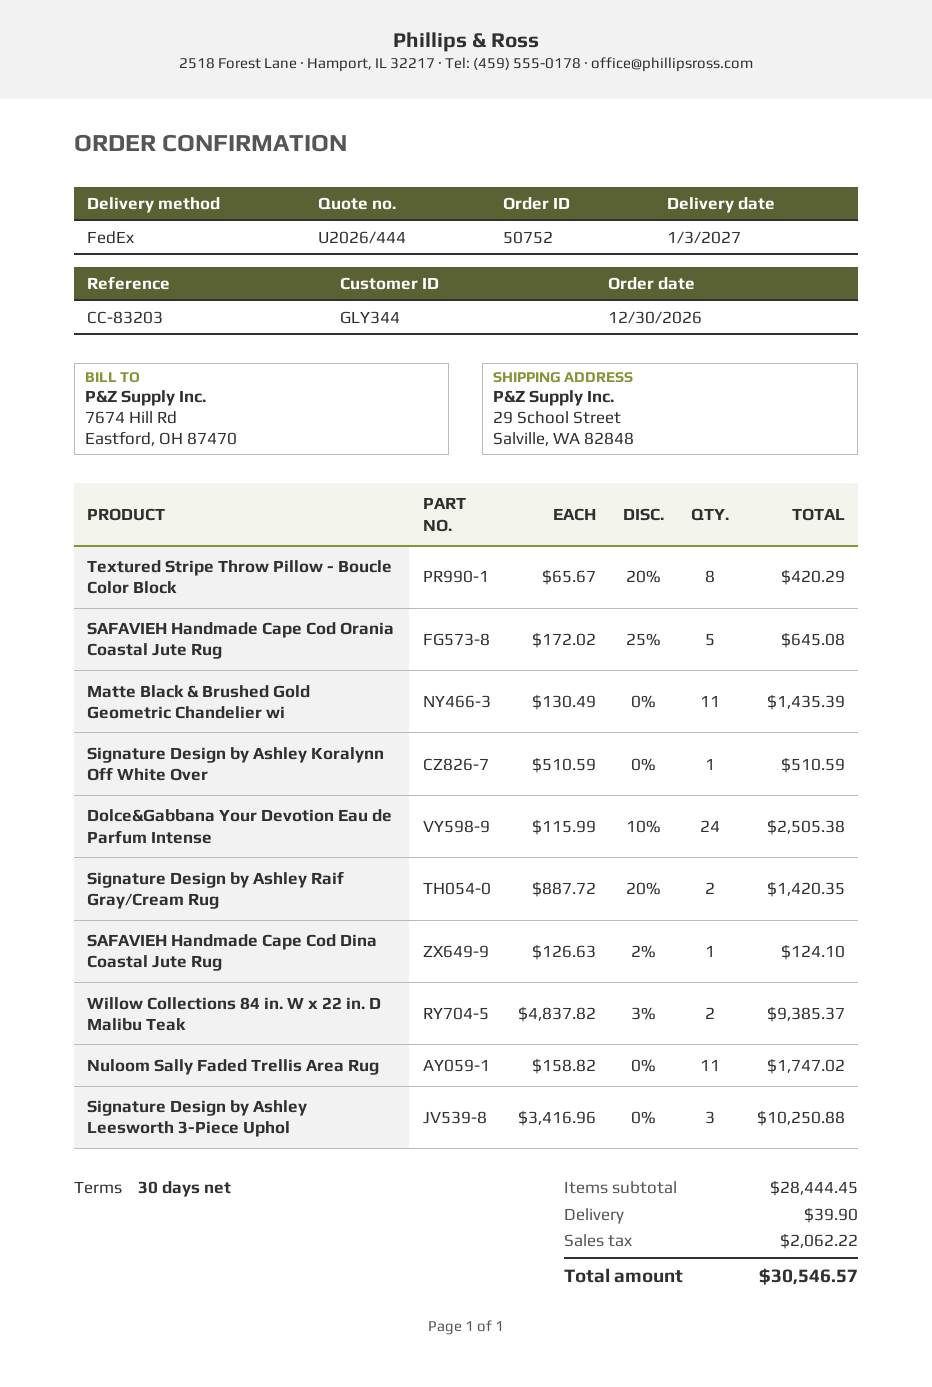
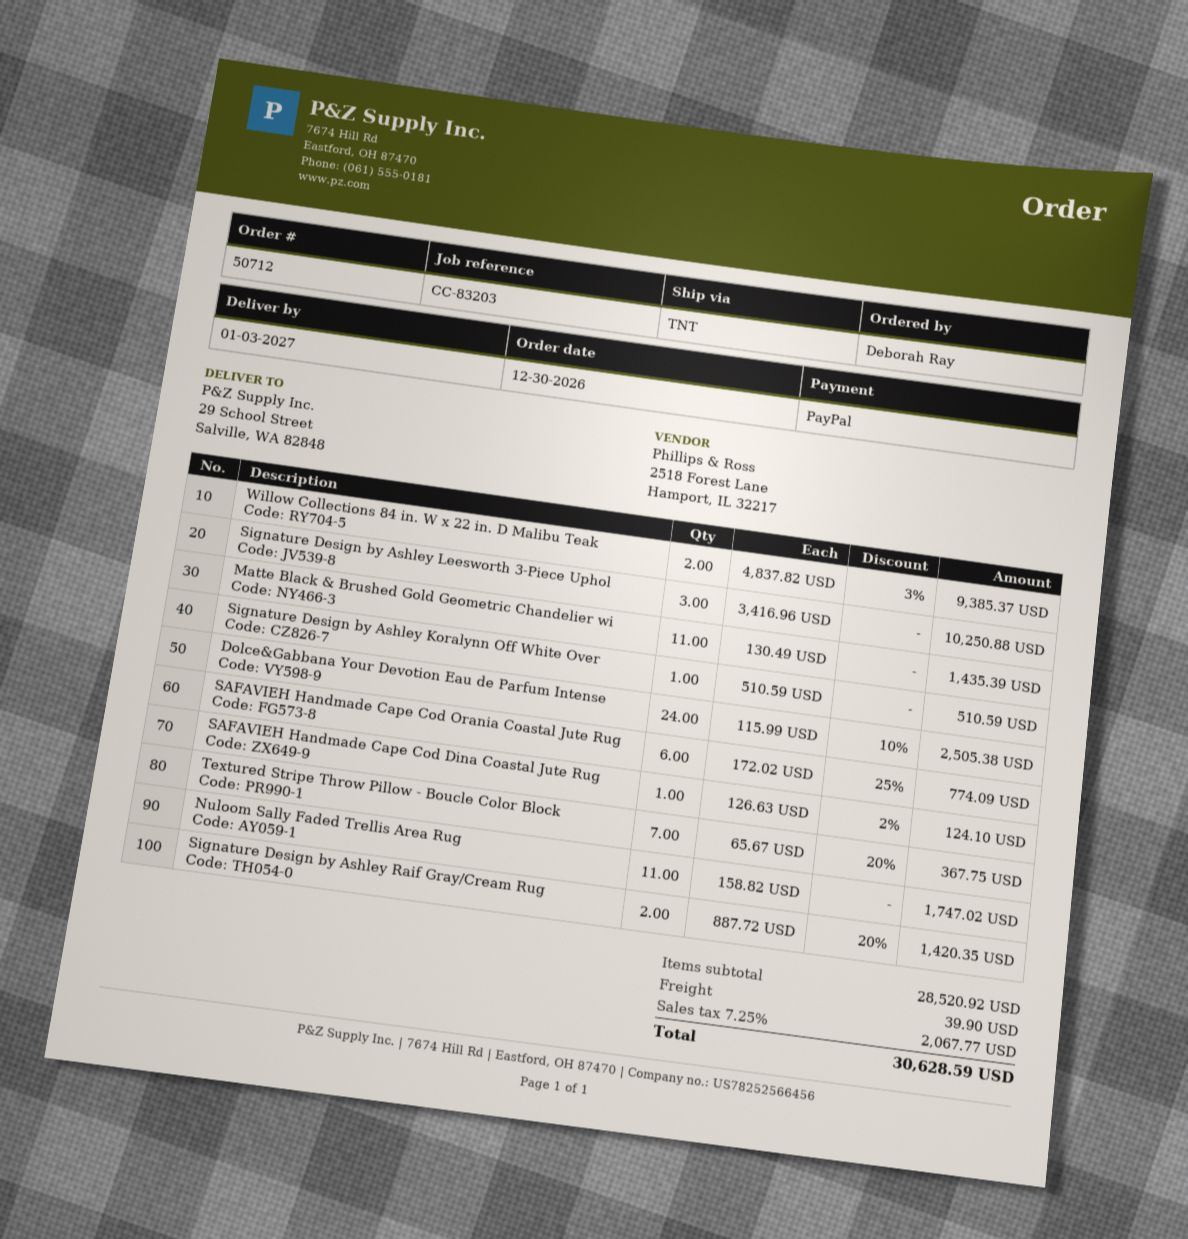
order number: 50752 -> 50712
shipping method: FedEx -> TNT
Textured Stripe Throw Pillow - Boucle Color Block: 8 x 65.67 - 20% = 420.29 -> 7 x 65.67 - 20% = 367.75
SAFAVIEH Handmade Cape Cod Orania Coastal Jute Rug: 5 x 172.02 - 25% = 645.08 -> 6 x 172.02 - 25% = 774.09
subtotal: 28444.45 -> 28520.92
tax: 2062.22 -> 2067.77
total: 30546.57 -> 30628.59

